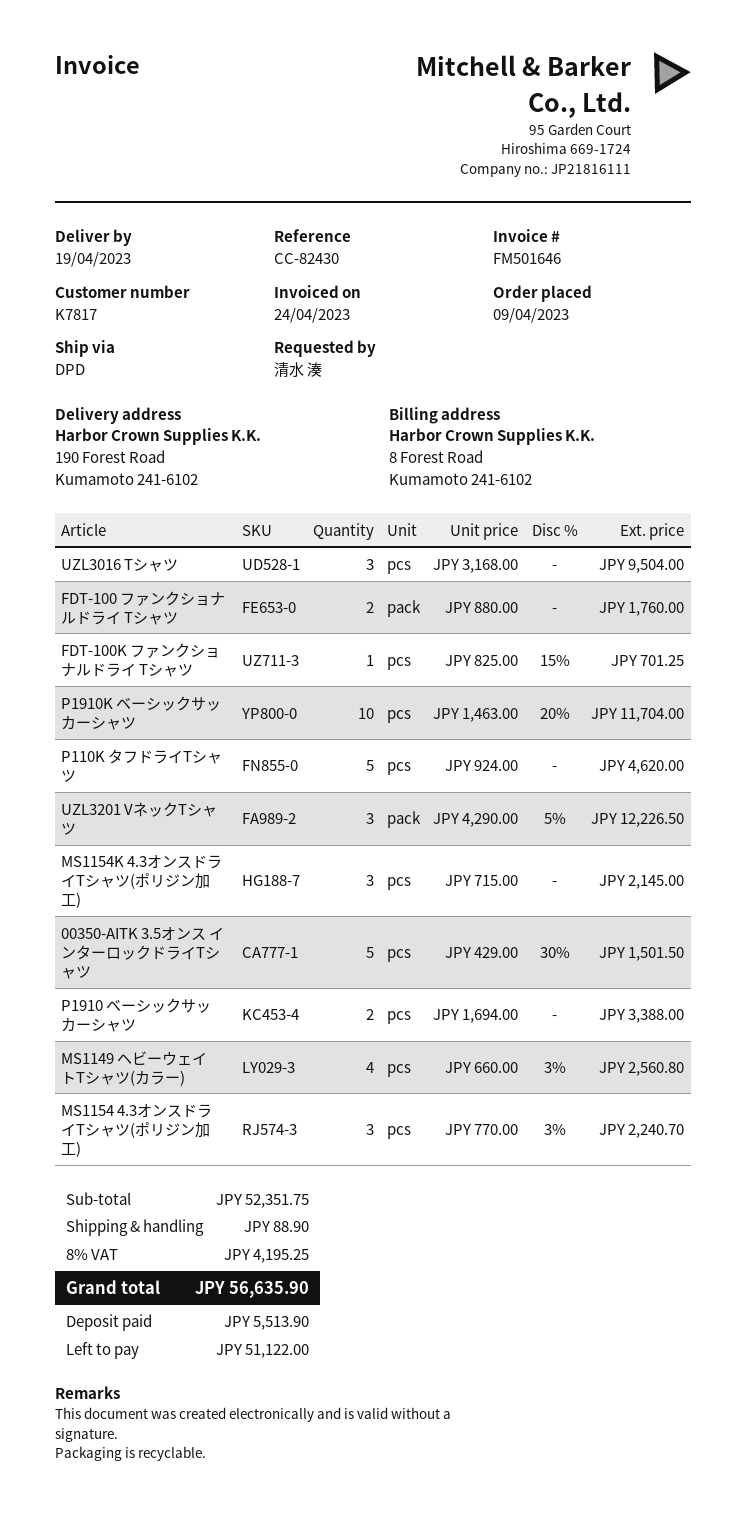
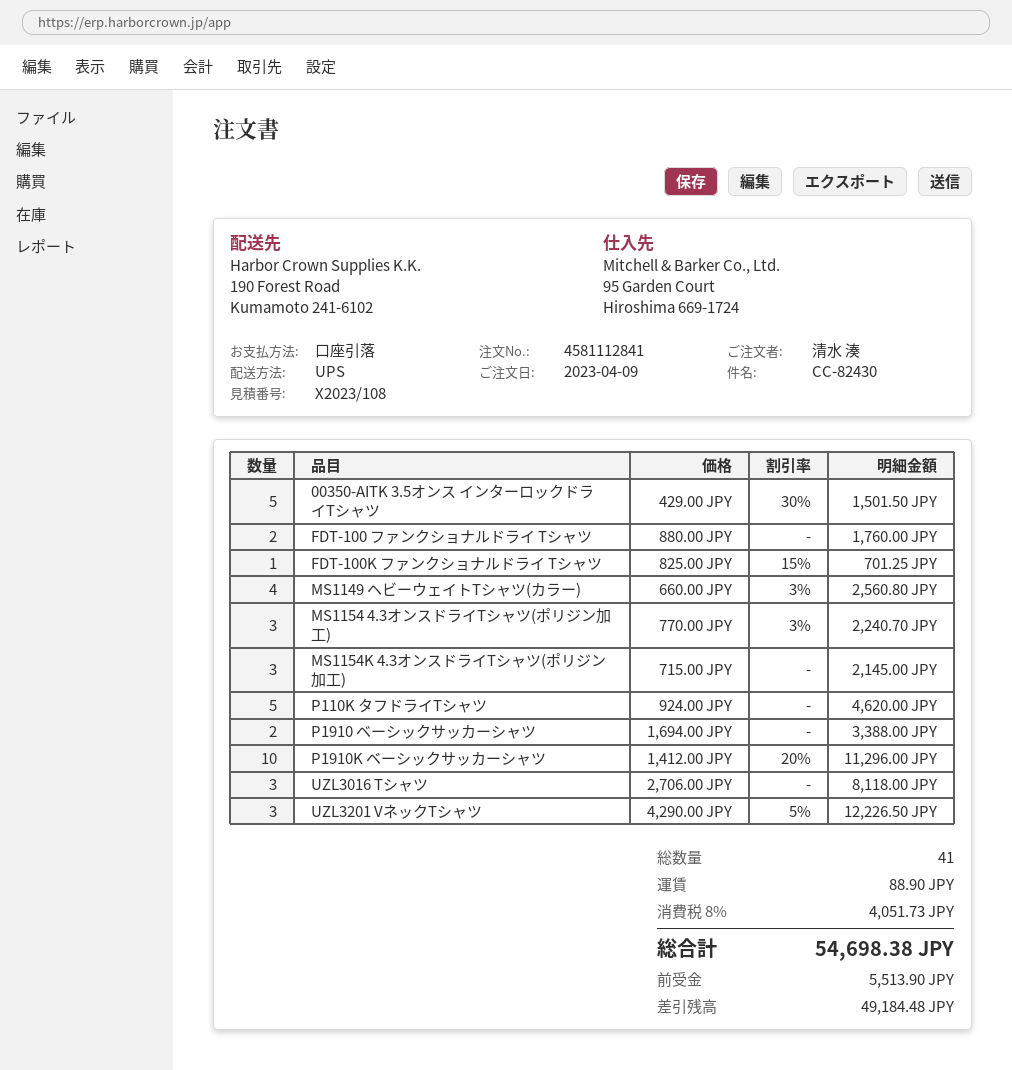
shipping method: DPD -> UPS
UZL3016 Tシャツ: 3 x 3168.00 = 9504.00 -> 3 x 2706.00 = 8118.00
P1910K ベーシックサッカーシャツ: 10 x 1463.00 - 20% = 11704.00 -> 10 x 1412.00 - 20% = 11296.00
tax: 8% = 4195.25 -> 8% = 4051.73
total: 56635.90 -> 54698.38
balance: 51122.00 -> 49184.48

